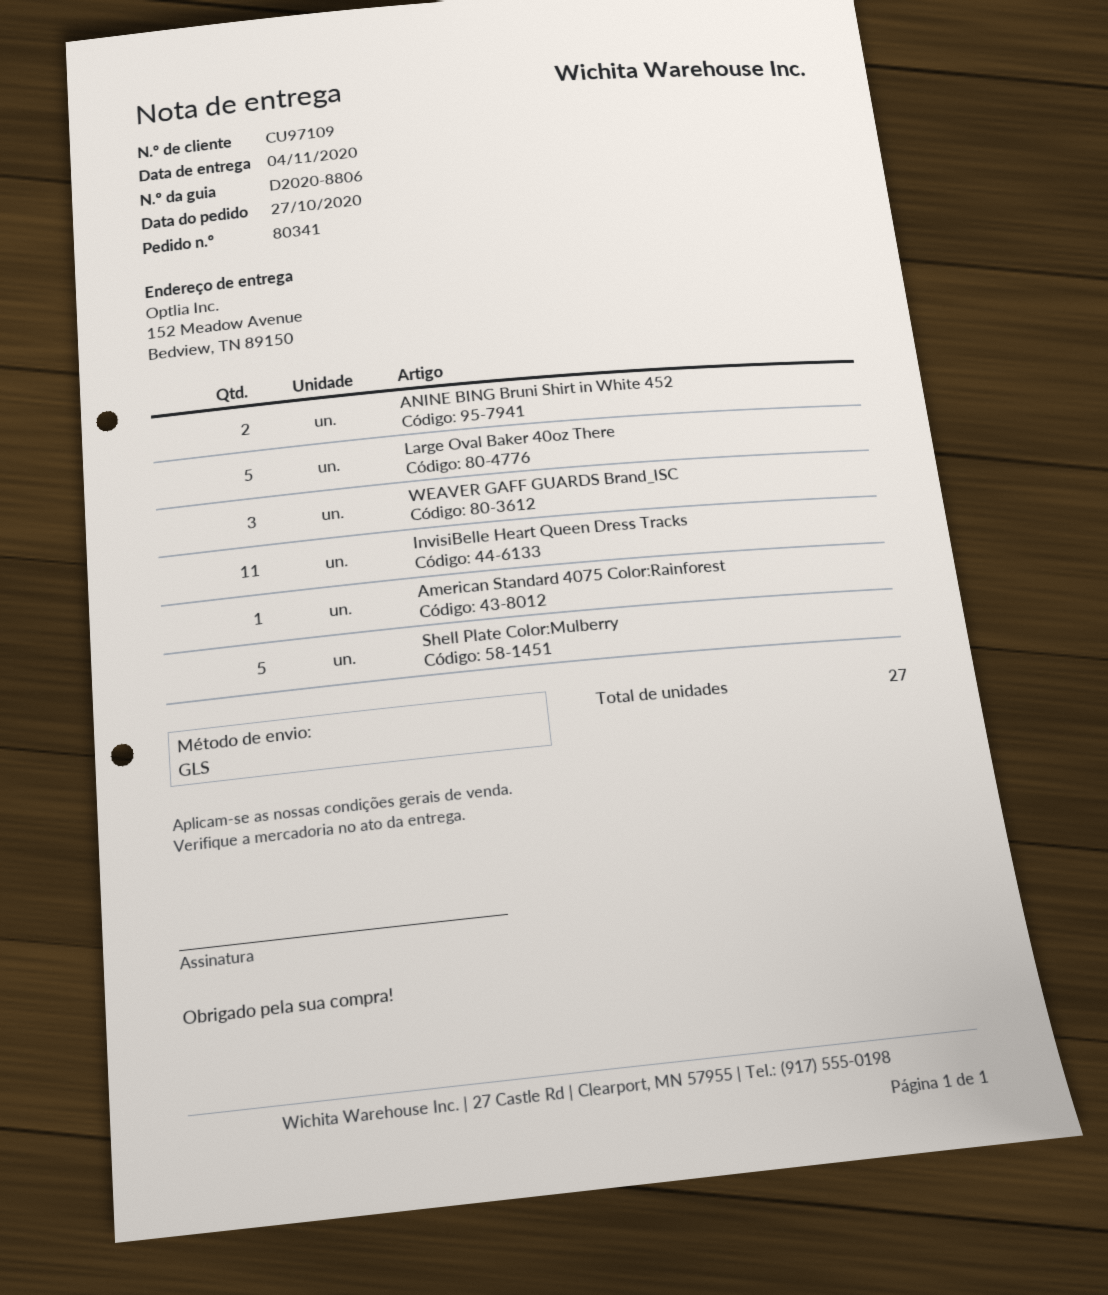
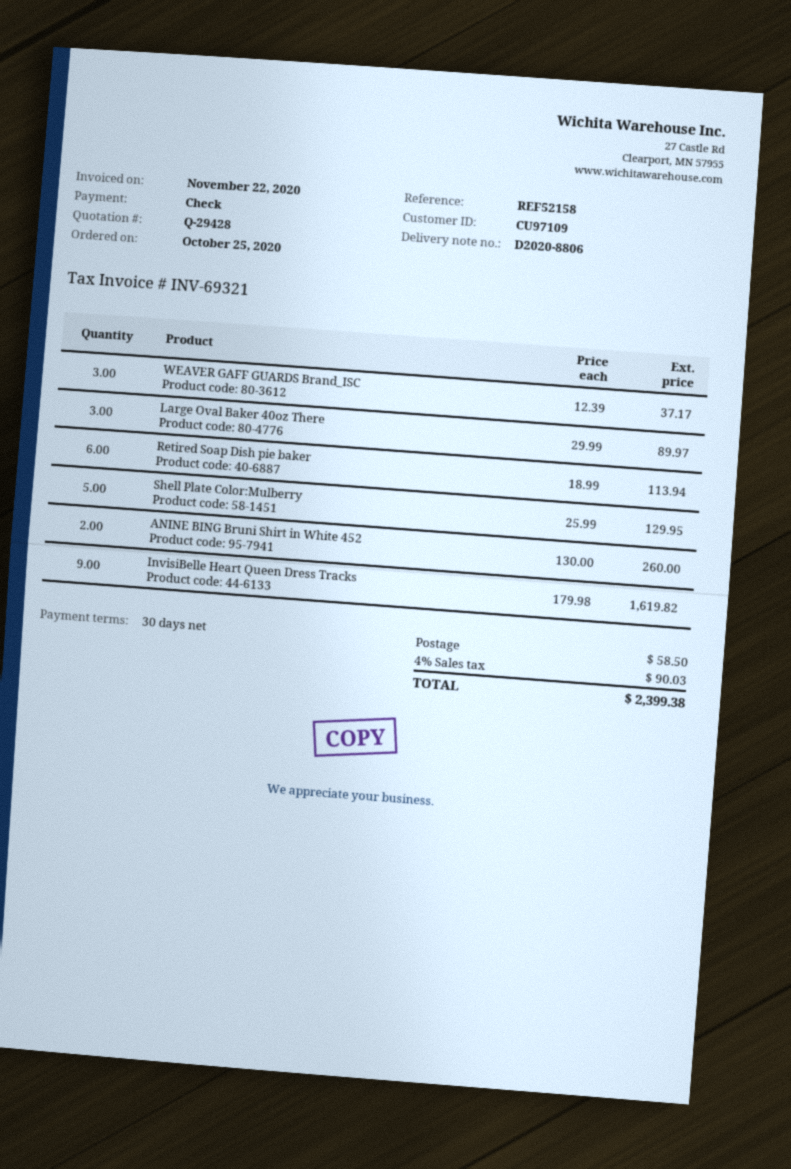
order date: 2020-10-27 -> 2020-10-25
Large Oval Baker 40oz There: 5 -> 3
InvisiBelle Heart Queen Dress Tracks: 11 -> 9
American Standard 4075 Color:Rainforest: 1 -> none
Retired Soap Dish pie baker: none -> 6

